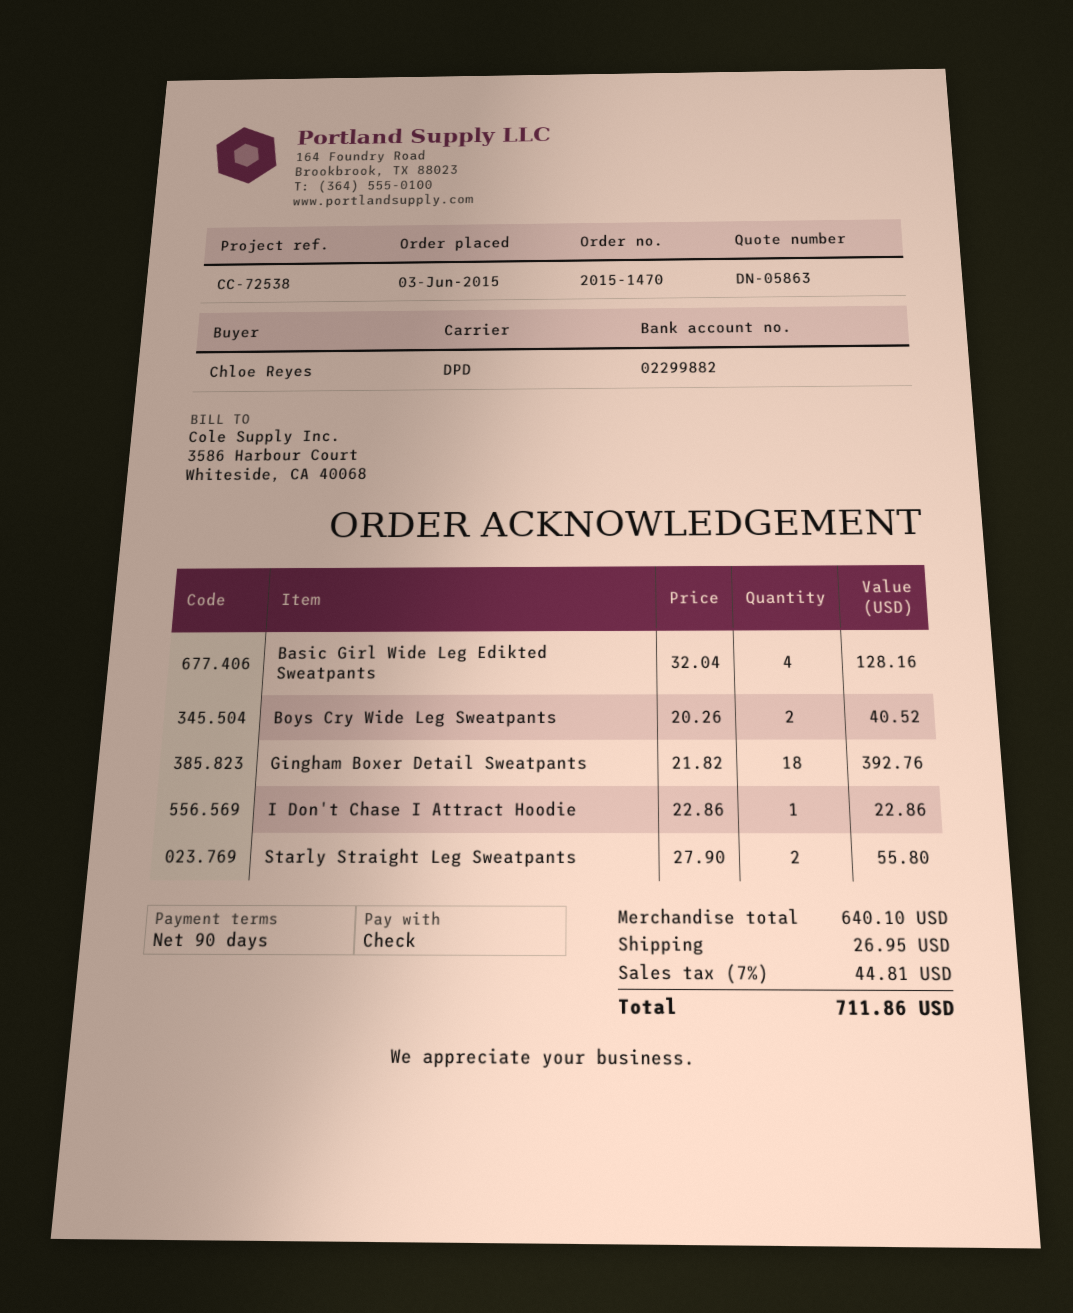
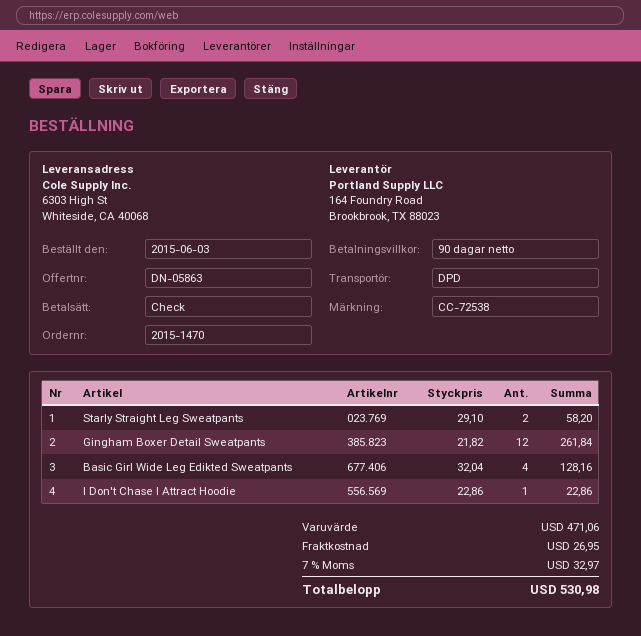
Boys Cry Wide Leg Sweatpants: 2 x 20.26 = 40.52 -> none
Gingham Boxer Detail Sweatpants: 18 x 21.82 = 392.76 -> 12 x 21.82 = 261.84
Starly Straight Leg Sweatpants: 2 x 27.90 = 55.80 -> 2 x 29.10 = 58.20
subtotal: 640.10 -> 471.06
tax: 7% = 44.81 -> 7% = 32.97
total: 711.86 -> 530.98

